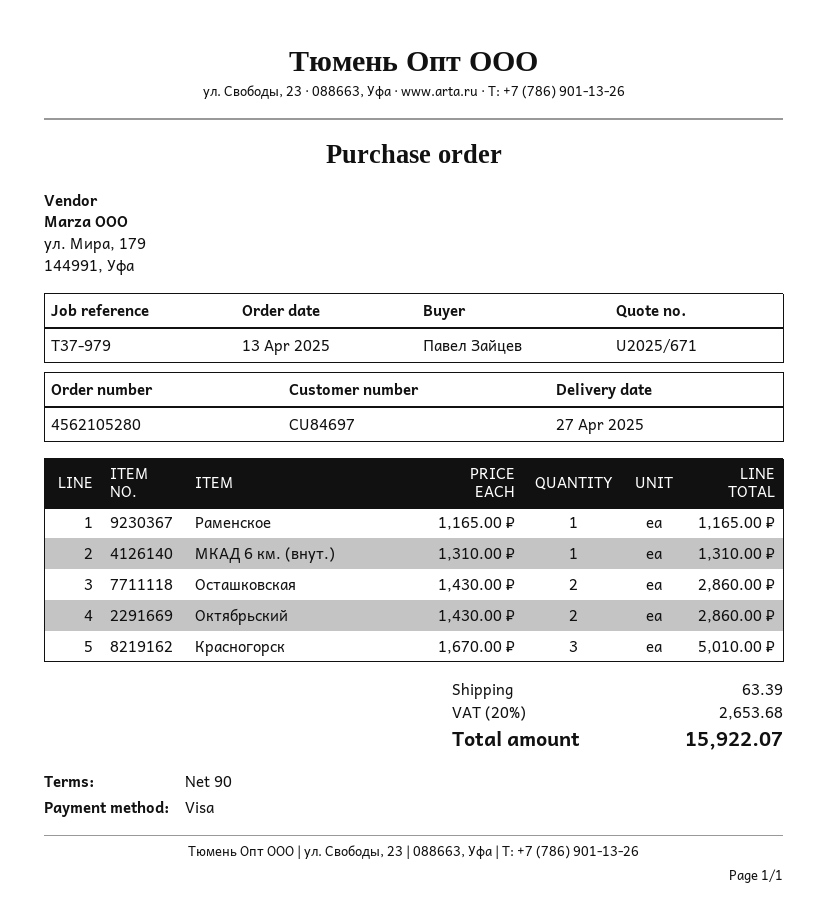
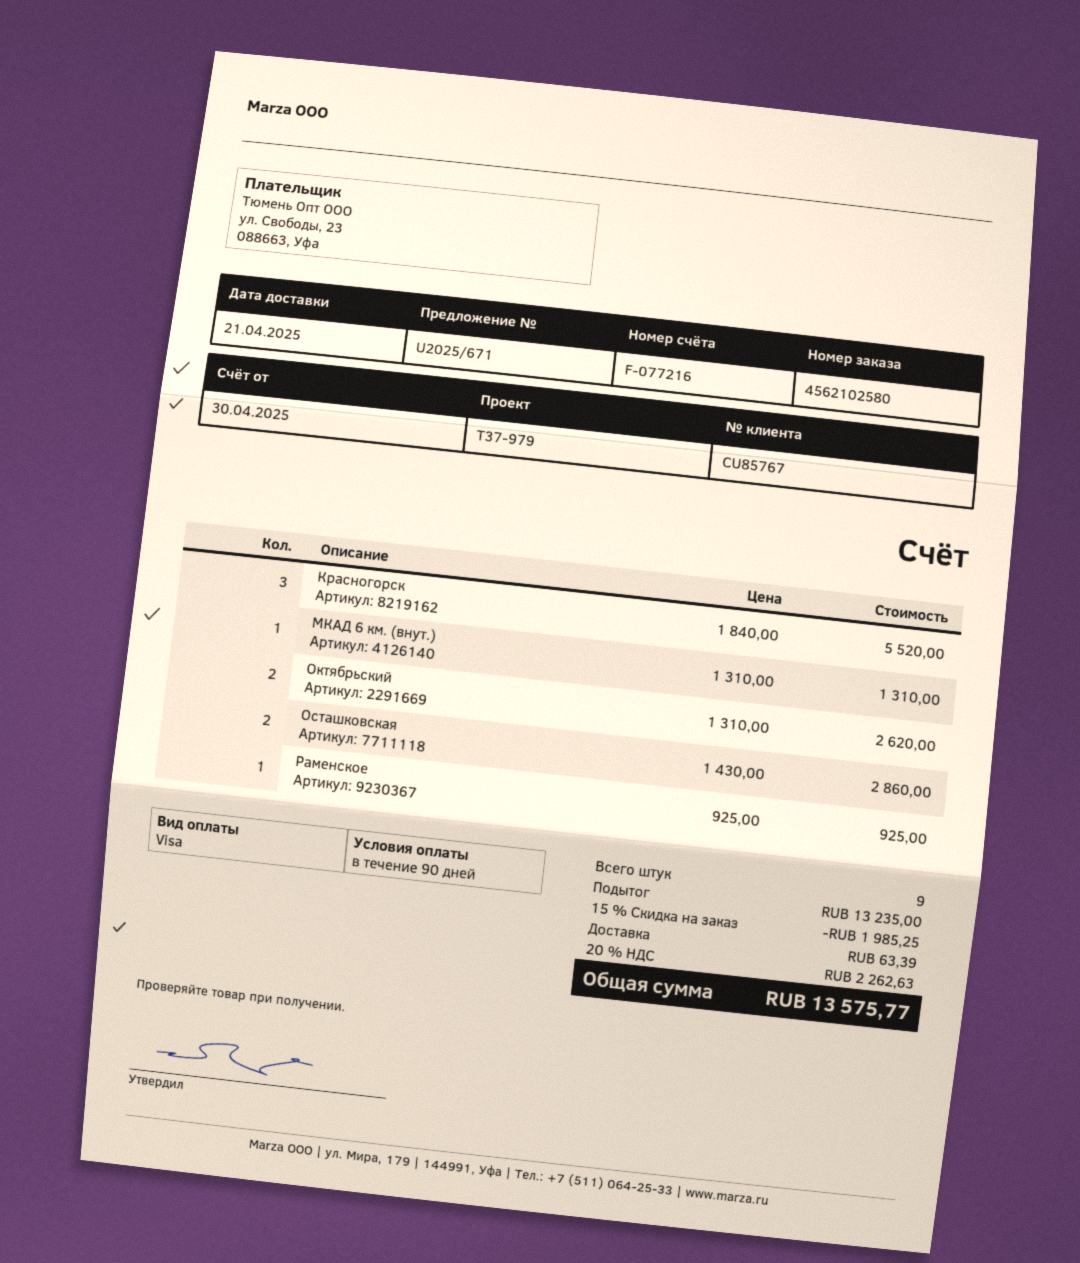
order number: 4562105280 -> 4562102580
delivery date: 2025-04-27 -> 2025-04-21
customer number: CU84697 -> CU85767
Раменское: 1 x 1165.00 = 1165.00 -> 1 x 925.00 = 925.00
Октябрьский: 2 x 1430.00 = 2860.00 -> 2 x 1310.00 = 2620.00
Красногорск: 3 x 1670.00 = 5010.00 -> 3 x 1840.00 = 5520.00
discount: none -> 15% = 1985.25
tax: 20% = 2653.68 -> 20% = 2262.63
total: 15922.07 -> 13575.77

